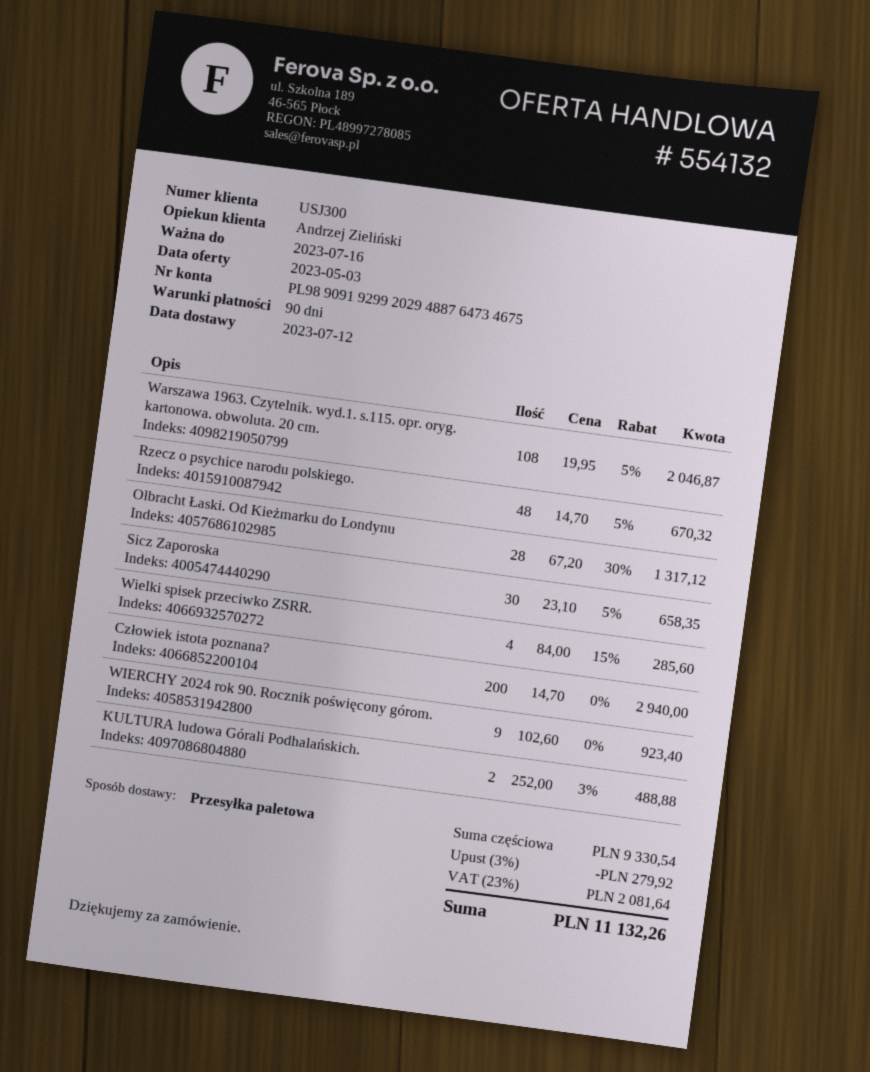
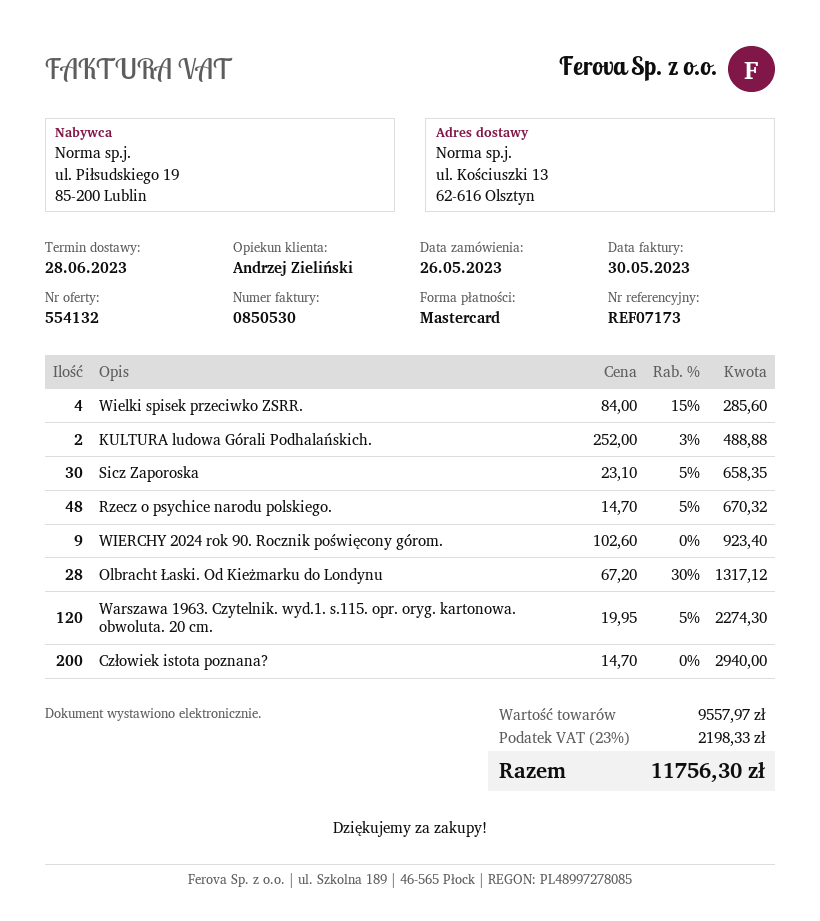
delivery date: 2023-07-12 -> 2023-06-28
Warszawa 1963. Czytelnik. wyd.1. s.115. opr. oryg. kartonowa. obwoluta. 20 cm.: 108 x 19.95 - 5% = 2046.87 -> 120 x 19.95 - 5% = 2274.30
subtotal: 9330.54 -> 9557.97
discount: 3% = 279.92 -> none
tax: 23% = 2081.64 -> 23% = 2198.33
total: 11132.26 -> 11756.30

